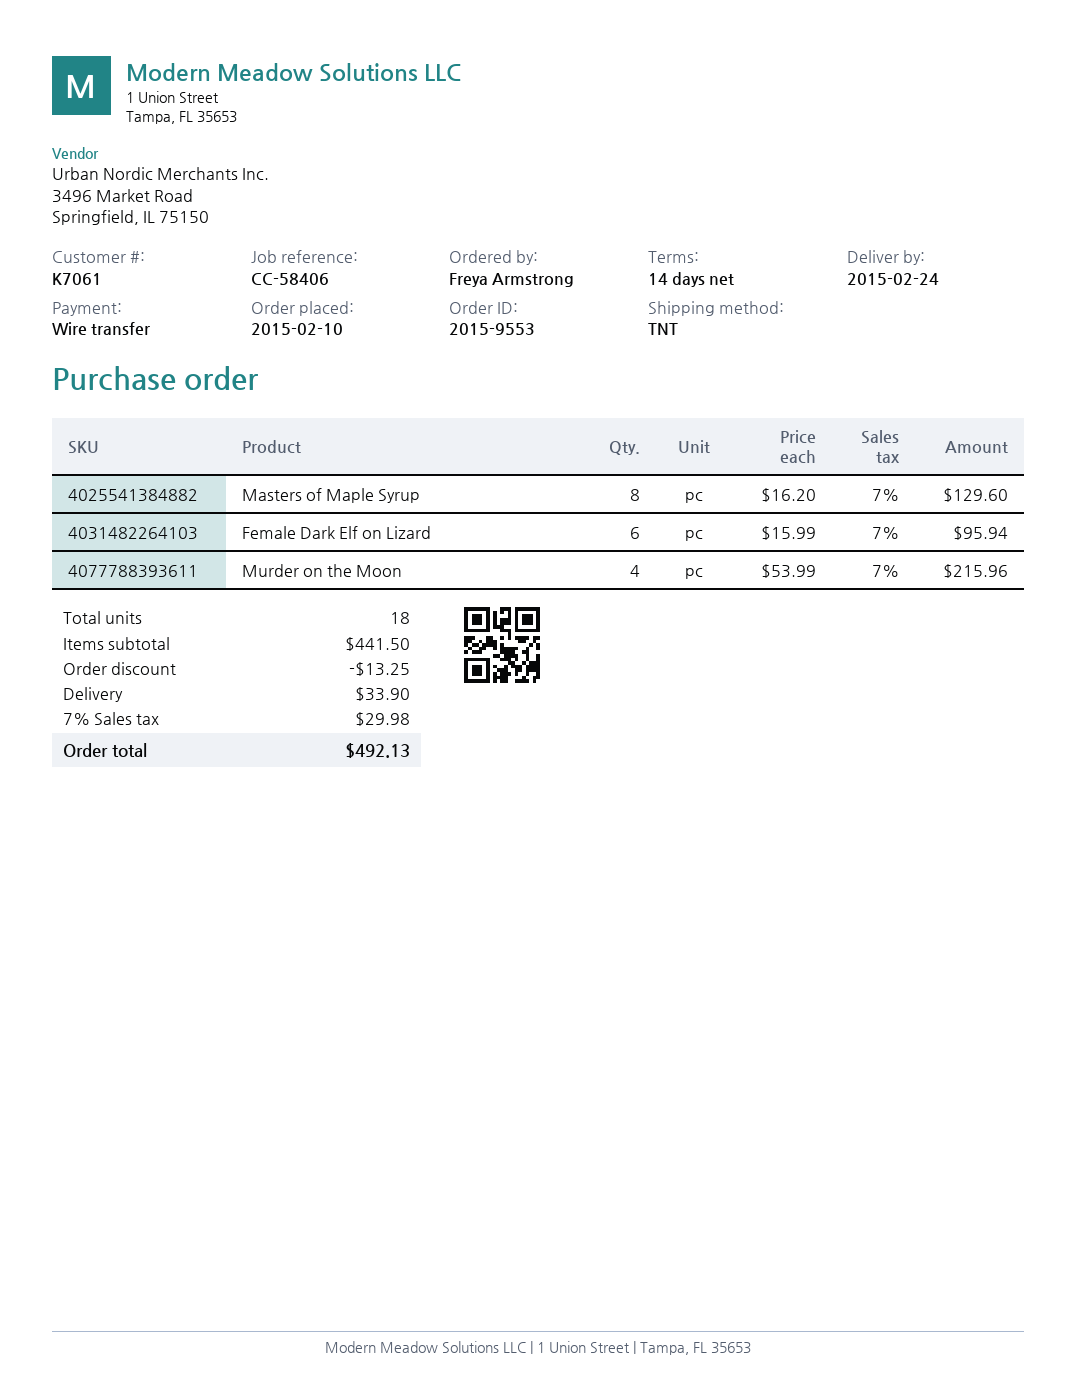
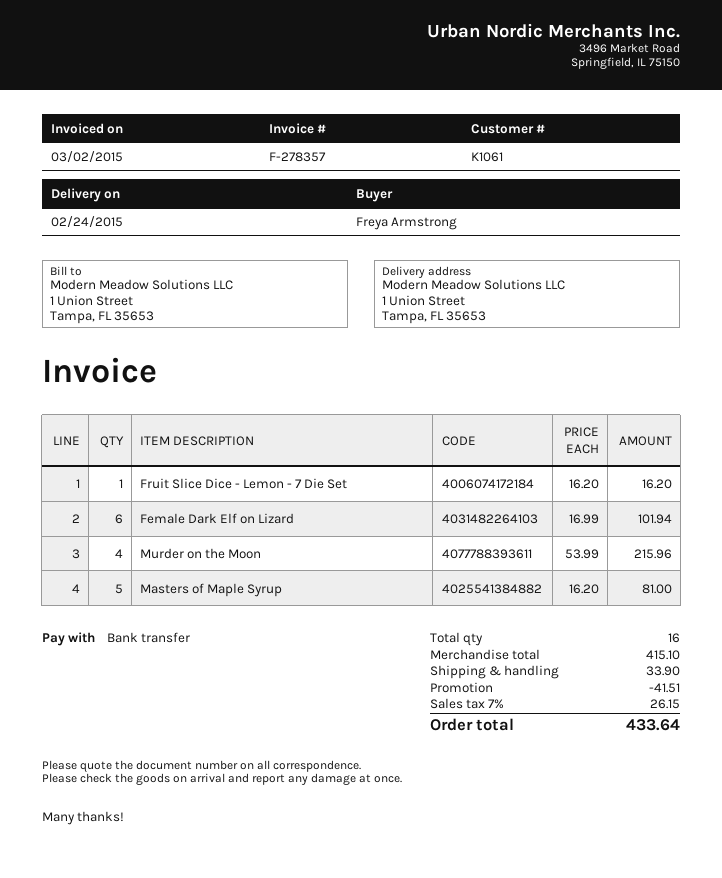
customer number: K7061 -> K1061
Masters of Maple Syrup: 8 x 16.20 = 129.60 -> 5 x 16.20 = 81.00
Female Dark Elf on Lizard: 6 x 15.99 = 95.94 -> 6 x 16.99 = 101.94
Fruit Slice Dice - Lemon - 7 Die Set: none -> 1 x 16.20 = 16.20
total quantity: 18 -> 16
subtotal: 441.50 -> 415.10
discount: 13.25 -> 41.51
tax: 7% = 29.98 -> 7% = 26.15
total: 492.13 -> 433.64

